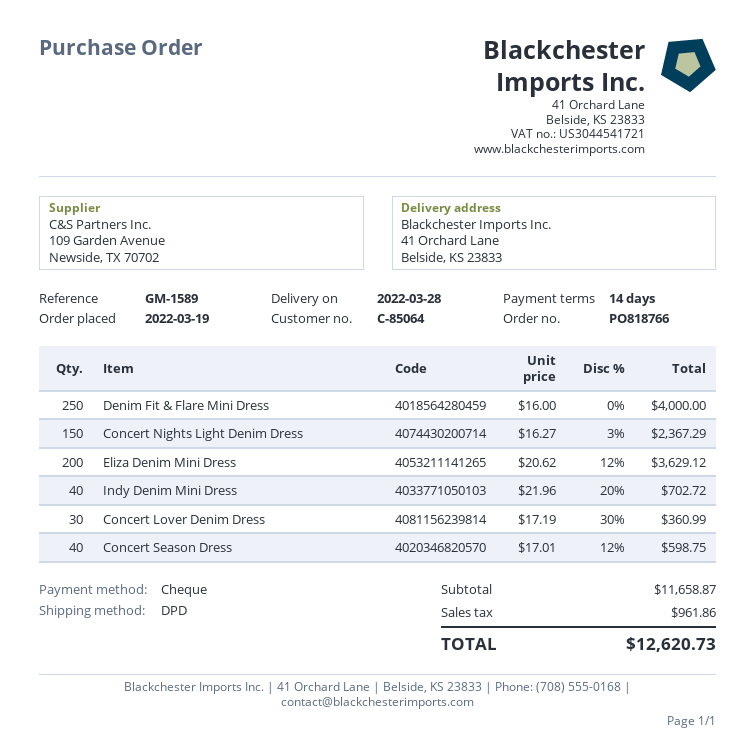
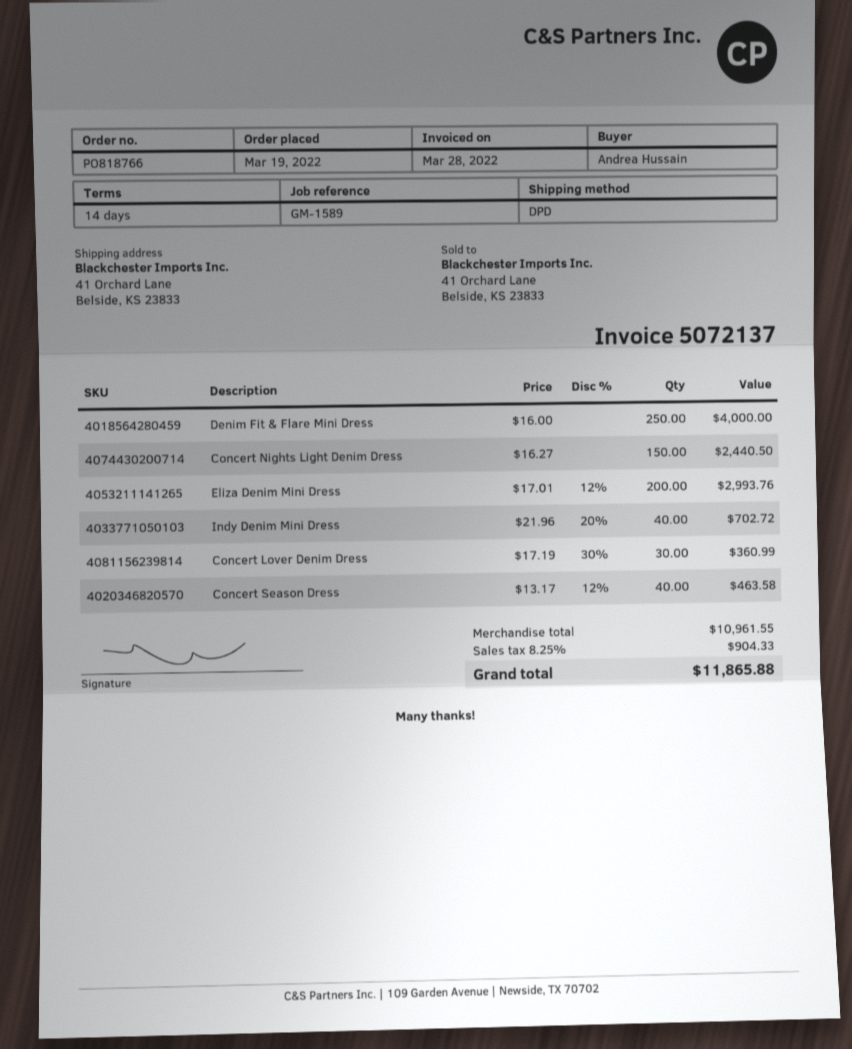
Concert Nights Light Denim Dress: 150 x 16.27 - 3% = 2367.29 -> 150 x 16.27 = 2440.50
Eliza Denim Mini Dress: 200 x 20.62 - 12% = 3629.12 -> 200 x 17.01 - 12% = 2993.76
Concert Season Dress: 40 x 17.01 - 12% = 598.75 -> 40 x 13.17 - 12% = 463.58
subtotal: 11658.87 -> 10961.55
tax: 961.86 -> 904.33
total: 12620.73 -> 11865.88

